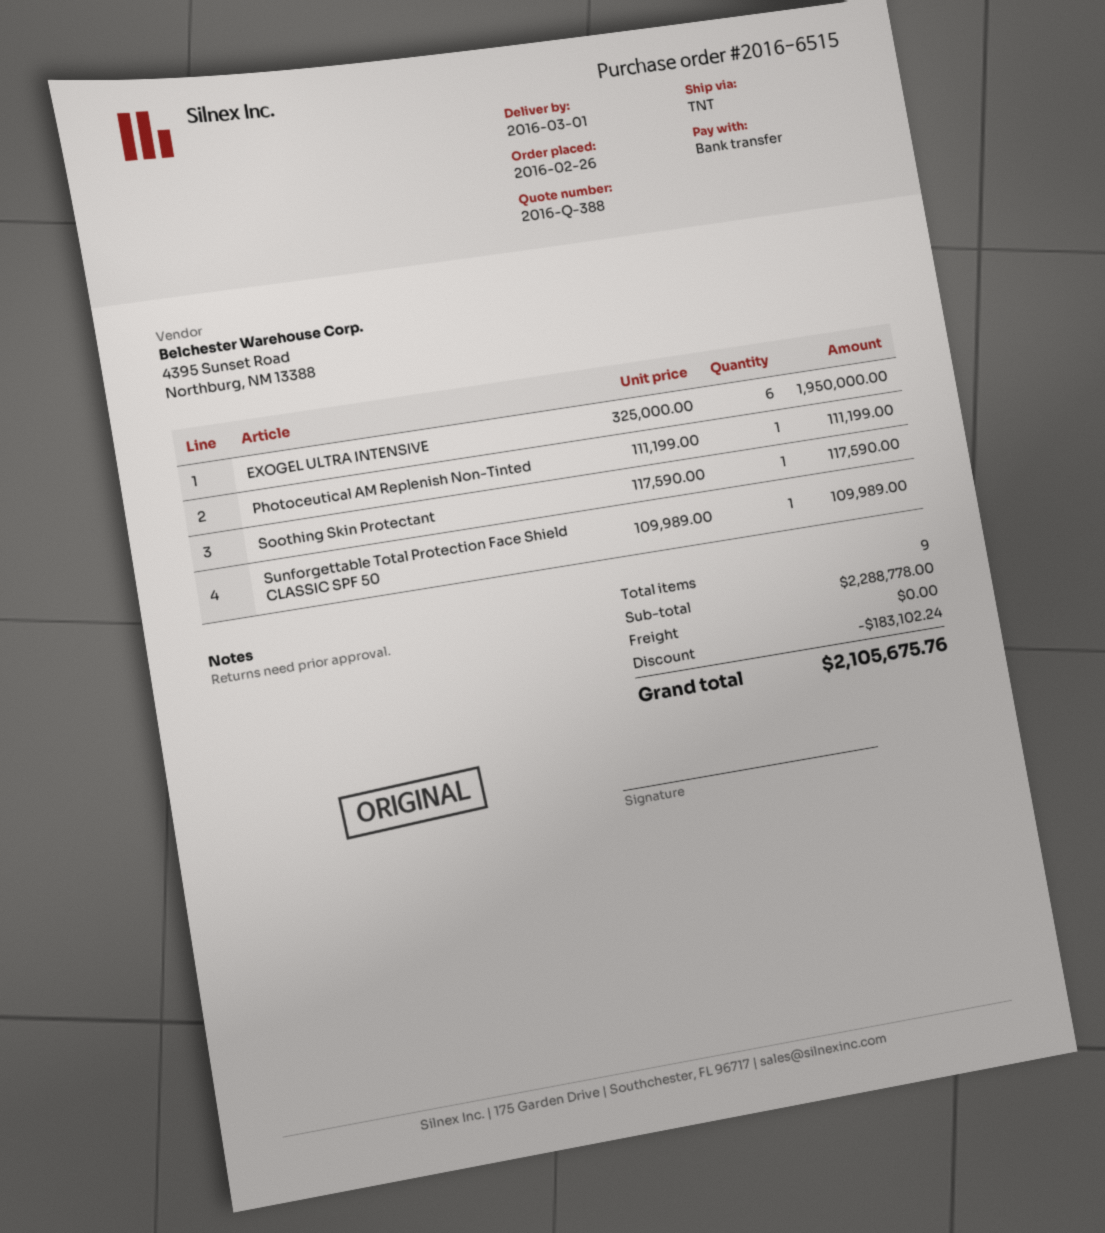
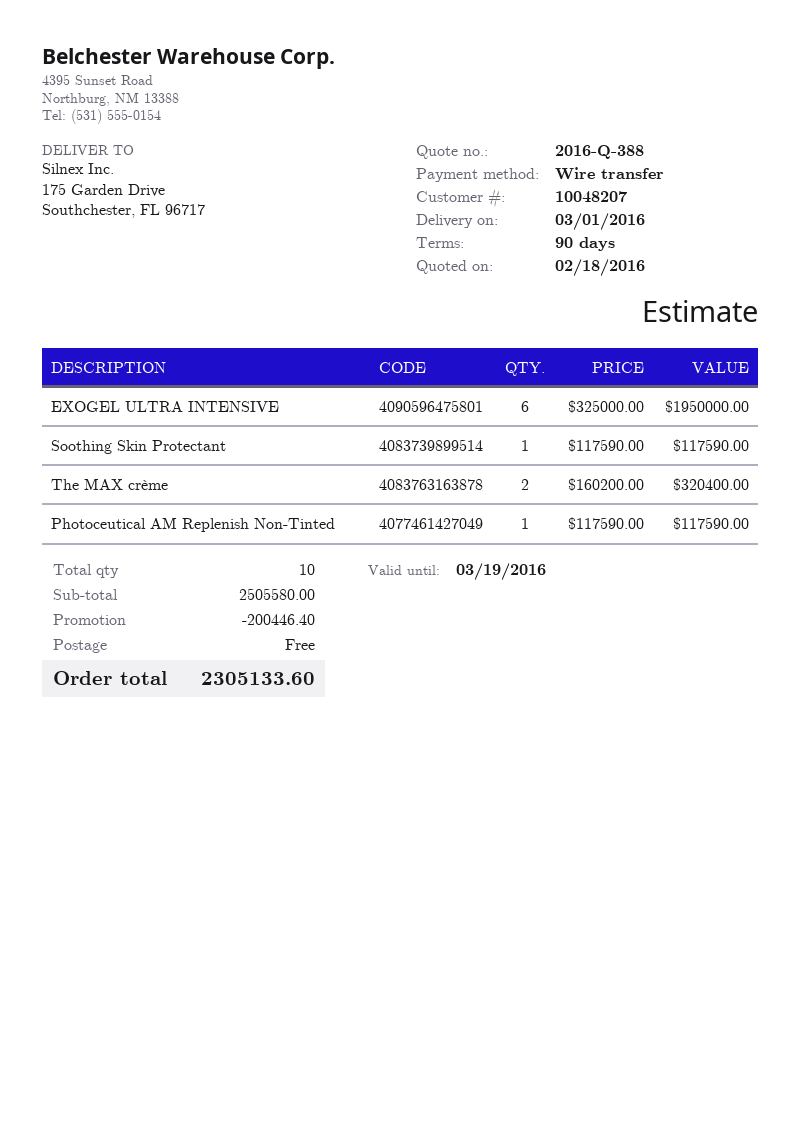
Photoceutical AM Replenish Non-Tinted: 1 x 111199.00 = 111199.00 -> 1 x 117590.00 = 117590.00
Sunforgettable Total Protection Face Shield CLASSIC SPF 50: 1 x 109989.00 = 109989.00 -> none
The MAX crème: none -> 2 x 160200.00 = 320400.00
total quantity: 9 -> 10
subtotal: 2288778.00 -> 2505580.00
discount: 183102.24 -> 200446.40
total: 2105675.76 -> 2305133.60

